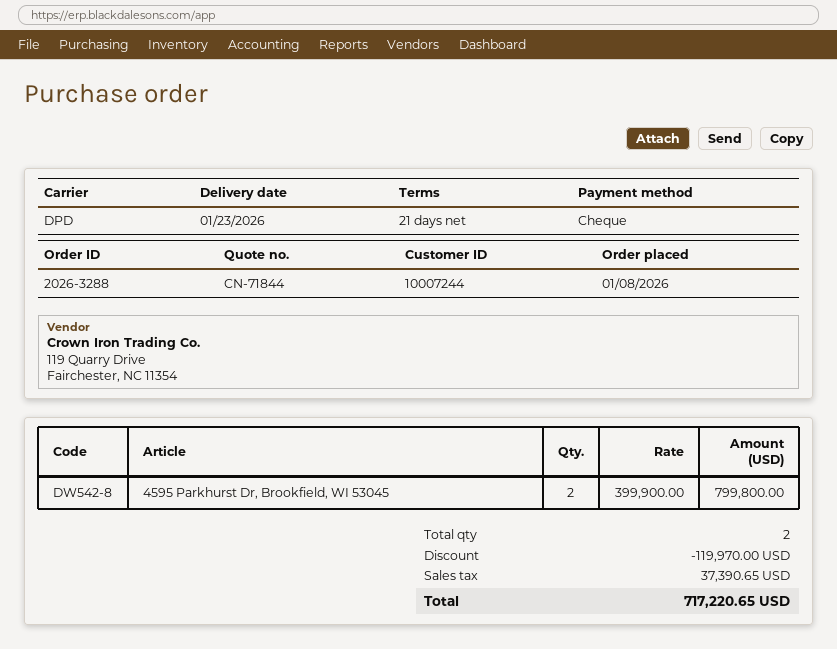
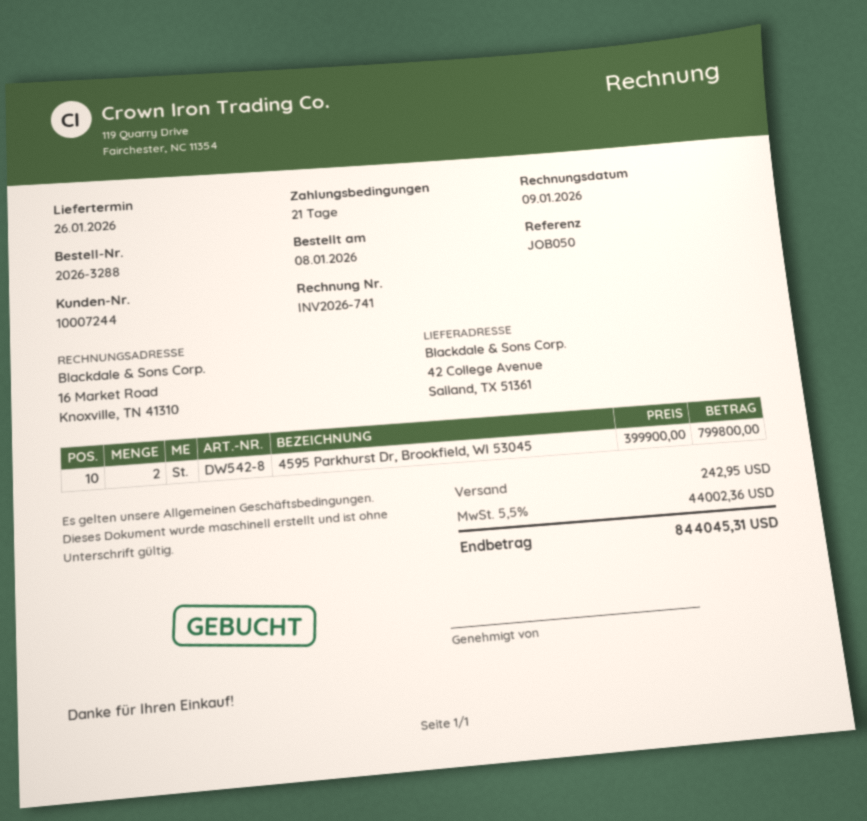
delivery date: 2026-01-23 -> 2026-01-26
discount: 119970.00 -> none
shipping: none -> 242.95
tax: 37390.65 -> 44002.36
total: 717220.65 -> 844045.31

